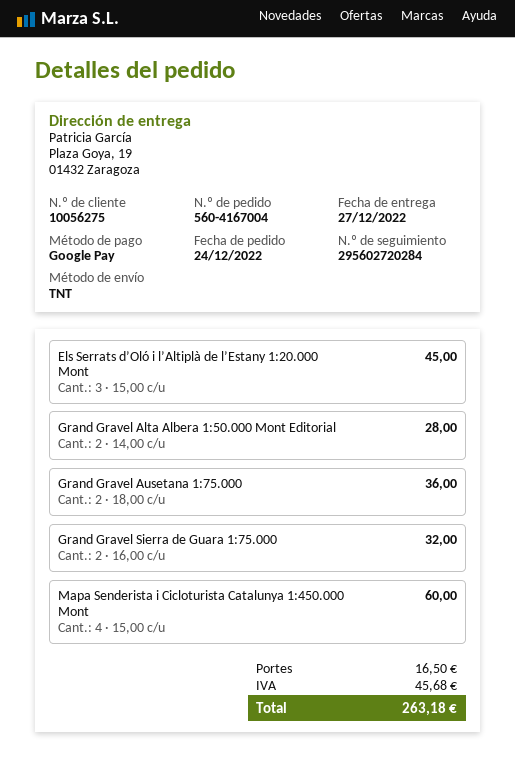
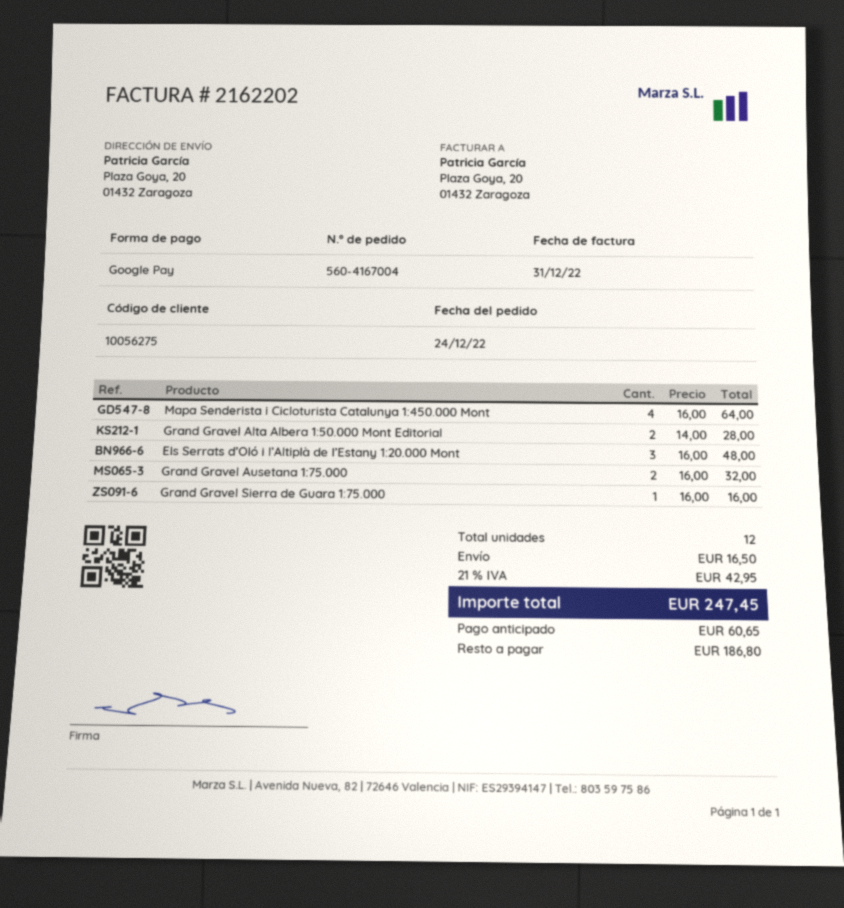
ship to: Plaza Goya, 19, 01432 Zaragoza -> Plaza Goya, 20, 01432 Zaragoza
Els Serrats d’Oló i l’Altiplà de l’Estany 1:20.000 Mont: 3 x 15.00 = 45.00 -> 3 x 16.00 = 48.00
Grand Gravel Ausetana 1:75.000: 2 x 18.00 = 36.00 -> 2 x 16.00 = 32.00
Grand Gravel Sierra de Guara 1:75.000: 2 x 16.00 = 32.00 -> 1 x 16.00 = 16.00
Mapa Senderista i Cicloturista Catalunya 1:450.000 Mont: 4 x 15.00 = 60.00 -> 4 x 16.00 = 64.00
tax: 45.68 -> 42.95
total: 263.18 -> 247.45

